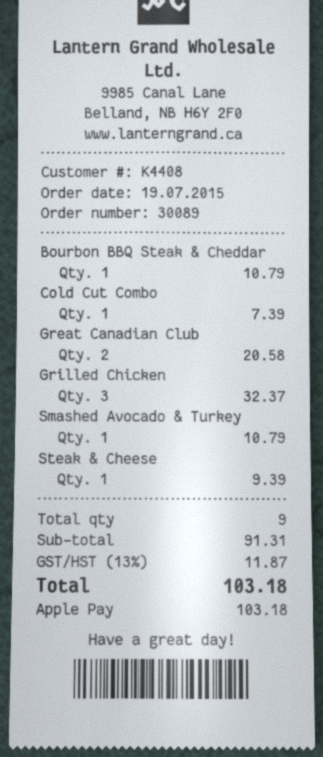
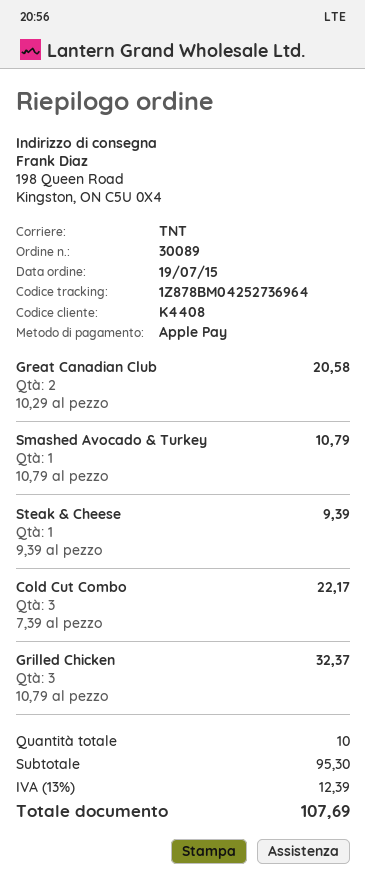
Bourbon BBQ Steak & Cheddar: 1 for 10.79 -> none
Cold Cut Combo: 1 for 7.39 -> 3 for 22.17
total quantity: 9 -> 10
subtotal: 91.31 -> 95.30
tax: 13% = 11.87 -> 13% = 12.39
total: 103.18 -> 107.69

